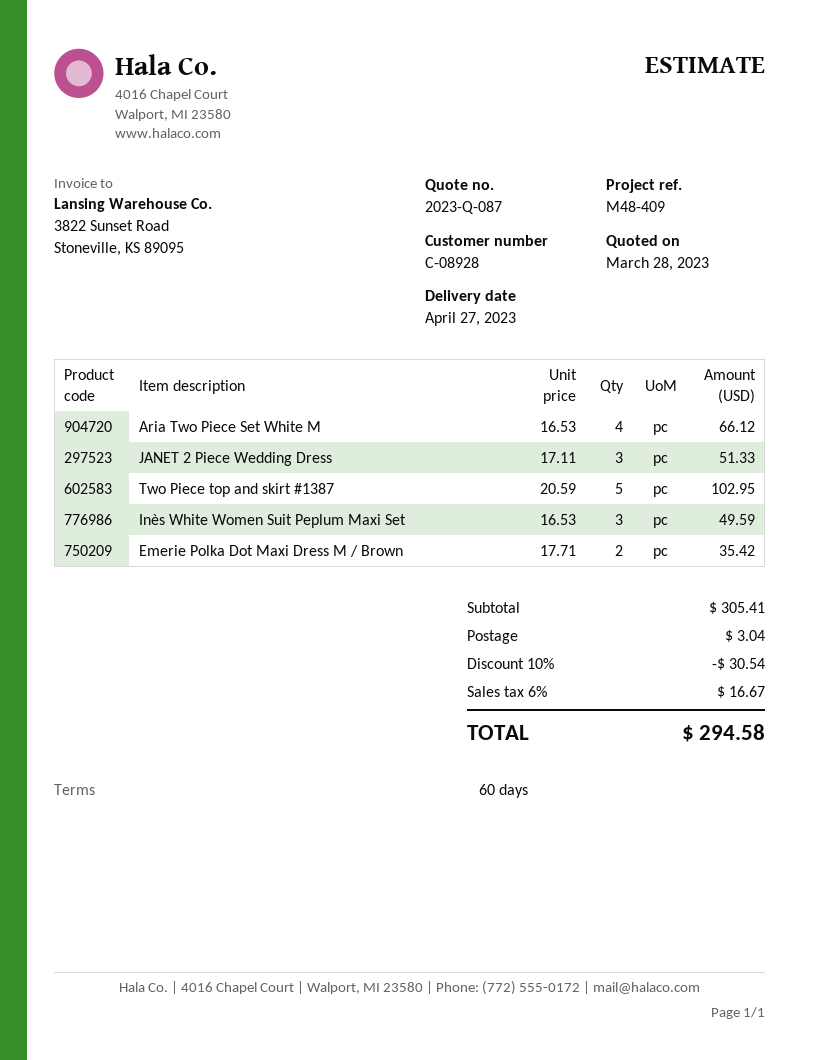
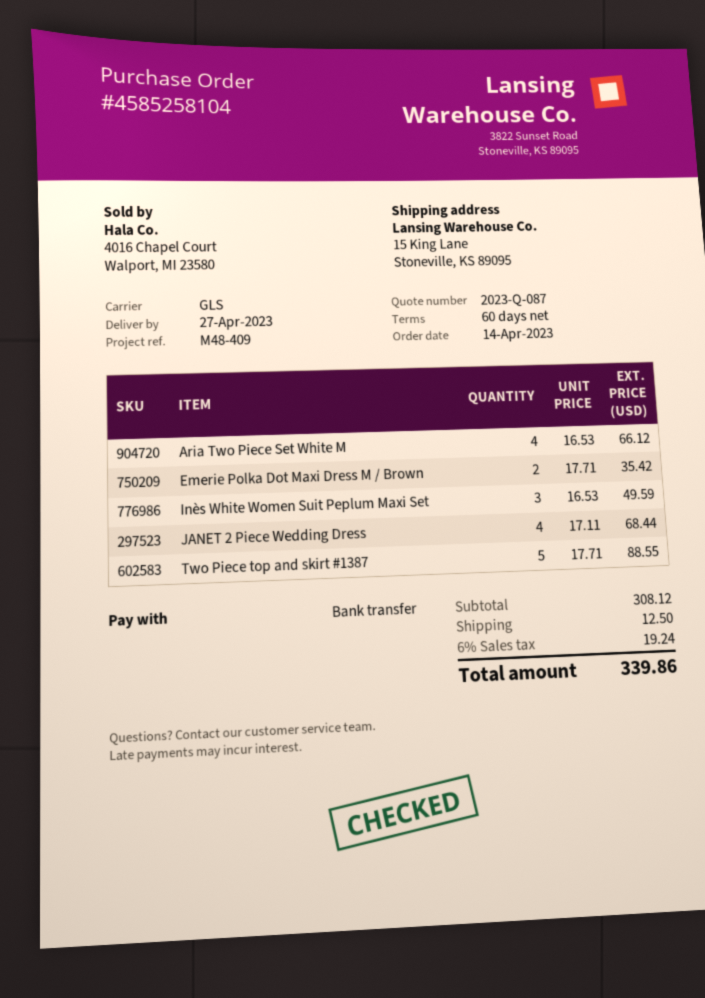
JANET 2 Piece Wedding Dress: 3 x 17.11 = 51.33 -> 4 x 17.11 = 68.44
Two Piece top and skirt #1387: 5 x 20.59 = 102.95 -> 5 x 17.71 = 88.55
subtotal: 305.41 -> 308.12
discount: 10% = 30.54 -> none
shipping: 3.04 -> 12.50
tax: 6% = 16.67 -> 6% = 19.24
total: 294.58 -> 339.86

